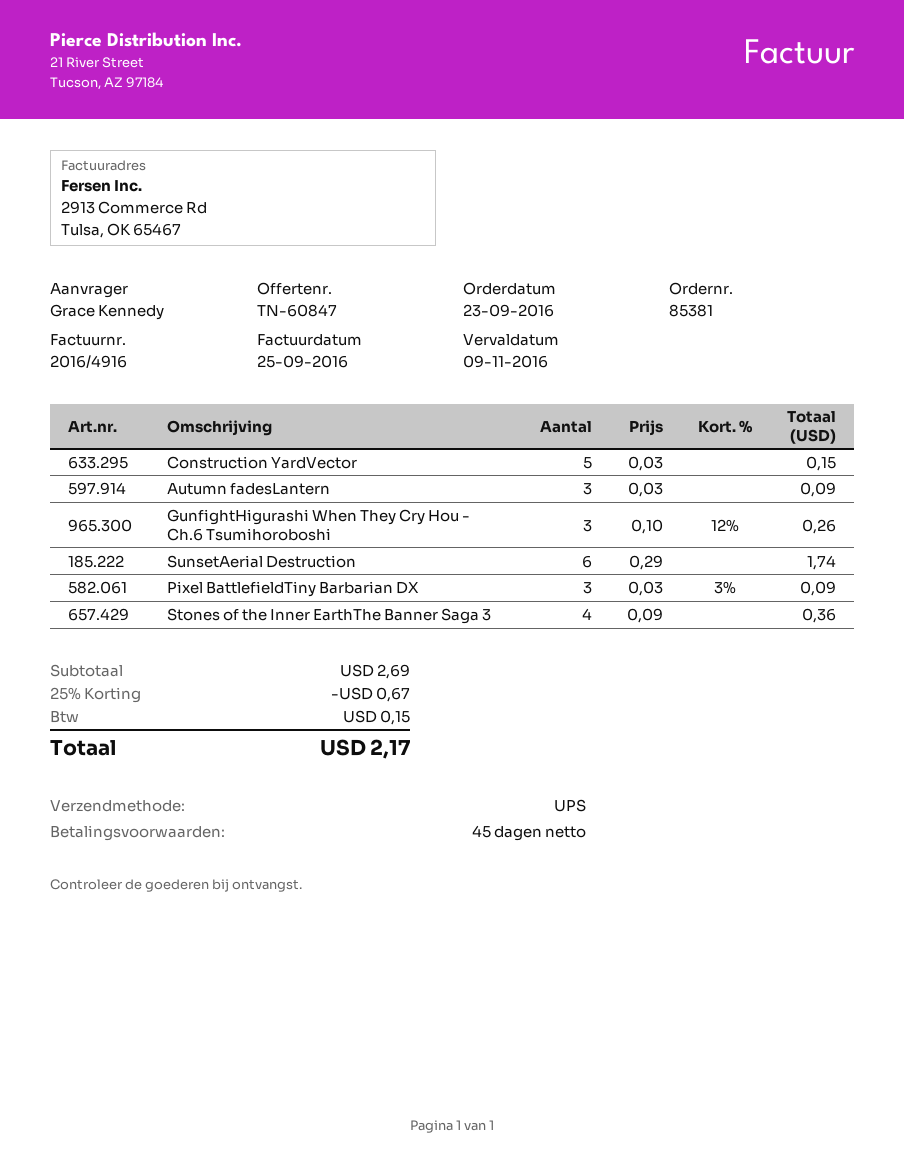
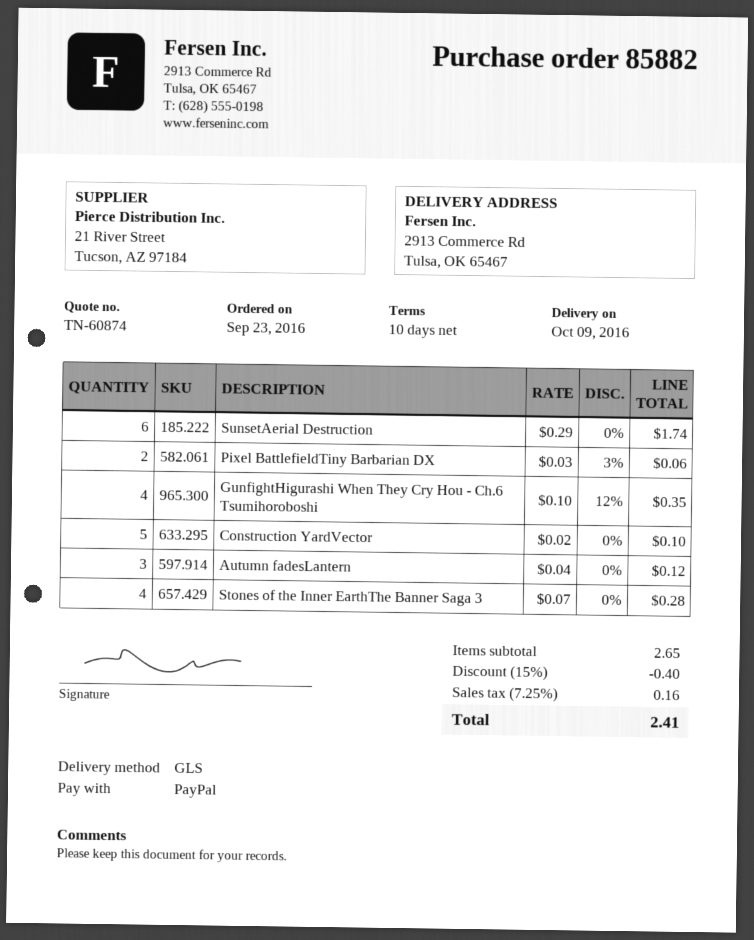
quote number: TN-60847 -> TN-60874
order number: 85381 -> 85882
payment terms: 45 days -> 10 days
shipping method: UPS -> GLS
Construction YardVector: 5 x 0.03 = 0.15 -> 5 x 0.02 = 0.10
Autumn fadesLantern: 3 x 0.03 = 0.09 -> 3 x 0.04 = 0.12
GunfightHigurashi When They Cry Hou - Ch.6 Tsumihoroboshi: 3 x 0.10 - 12% = 0.26 -> 4 x 0.10 - 12% = 0.35
Pixel BattlefieldTiny Barbarian DX: 3 x 0.03 - 3% = 0.09 -> 2 x 0.03 - 3% = 0.06
Stones of the Inner EarthThe Banner Saga 3: 4 x 0.09 = 0.36 -> 4 x 0.07 = 0.28
subtotal: 2.69 -> 2.65
discount: 25% = 0.67 -> 15% = 0.40
tax: 0.15 -> 0.16
total: 2.17 -> 2.41

